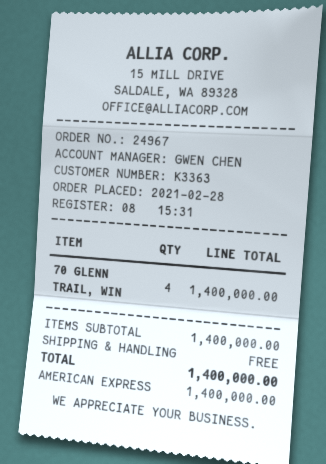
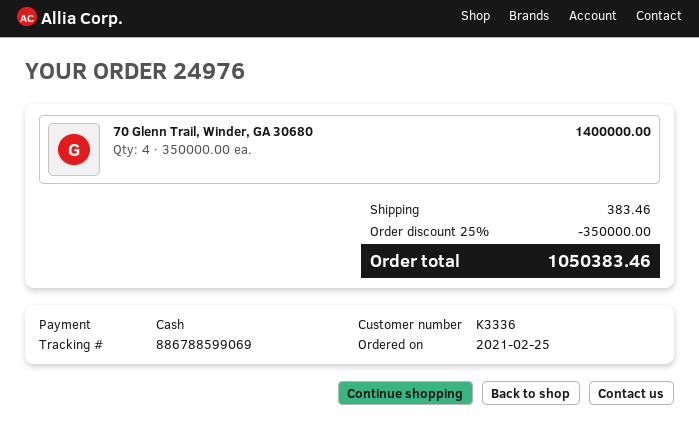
order number: 24967 -> 24976
order date: 2021-02-28 -> 2021-02-25
customer number: K3363 -> K3336
payment method: American Express -> cash
discount: none -> 25% = 350000.00
shipping: 0.00 -> 383.46
total: 1400000.00 -> 1050383.46

